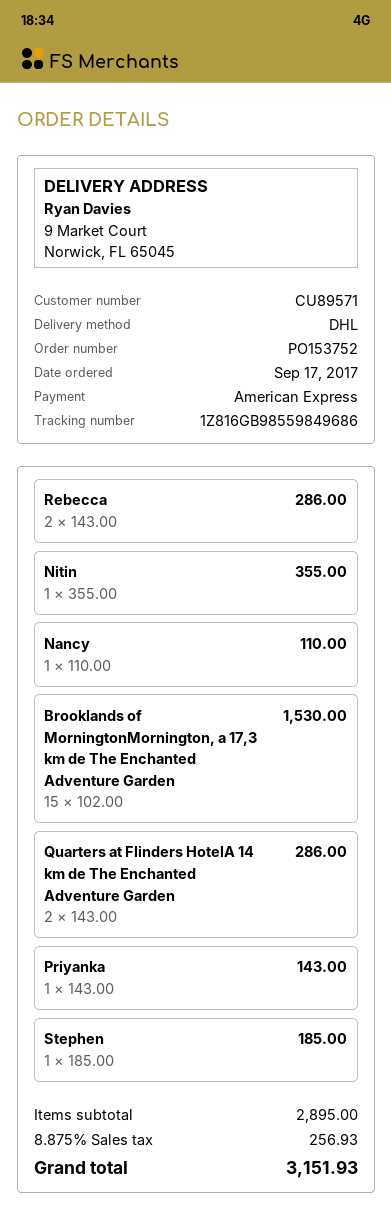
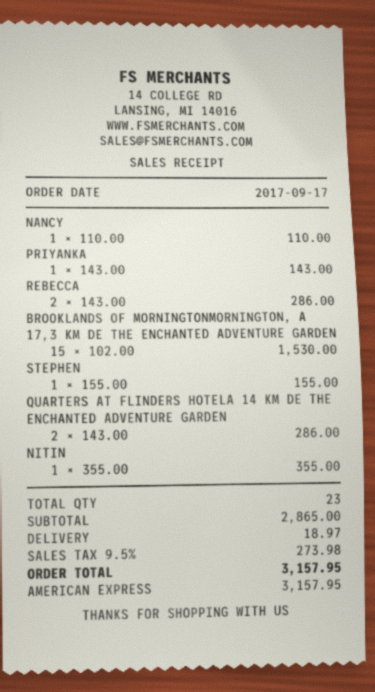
Stephen: 1 x 185.00 = 185.00 -> 1 x 155.00 = 155.00
subtotal: 2895.00 -> 2865.00
shipping: none -> 18.97
tax: 8.875% = 256.93 -> 9.5% = 273.98
total: 3151.93 -> 3157.95

